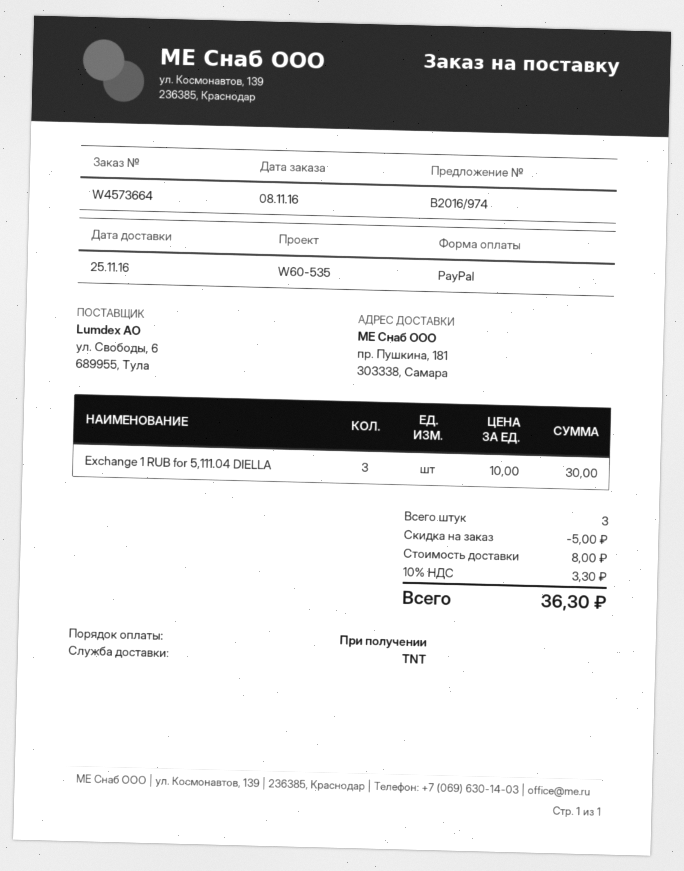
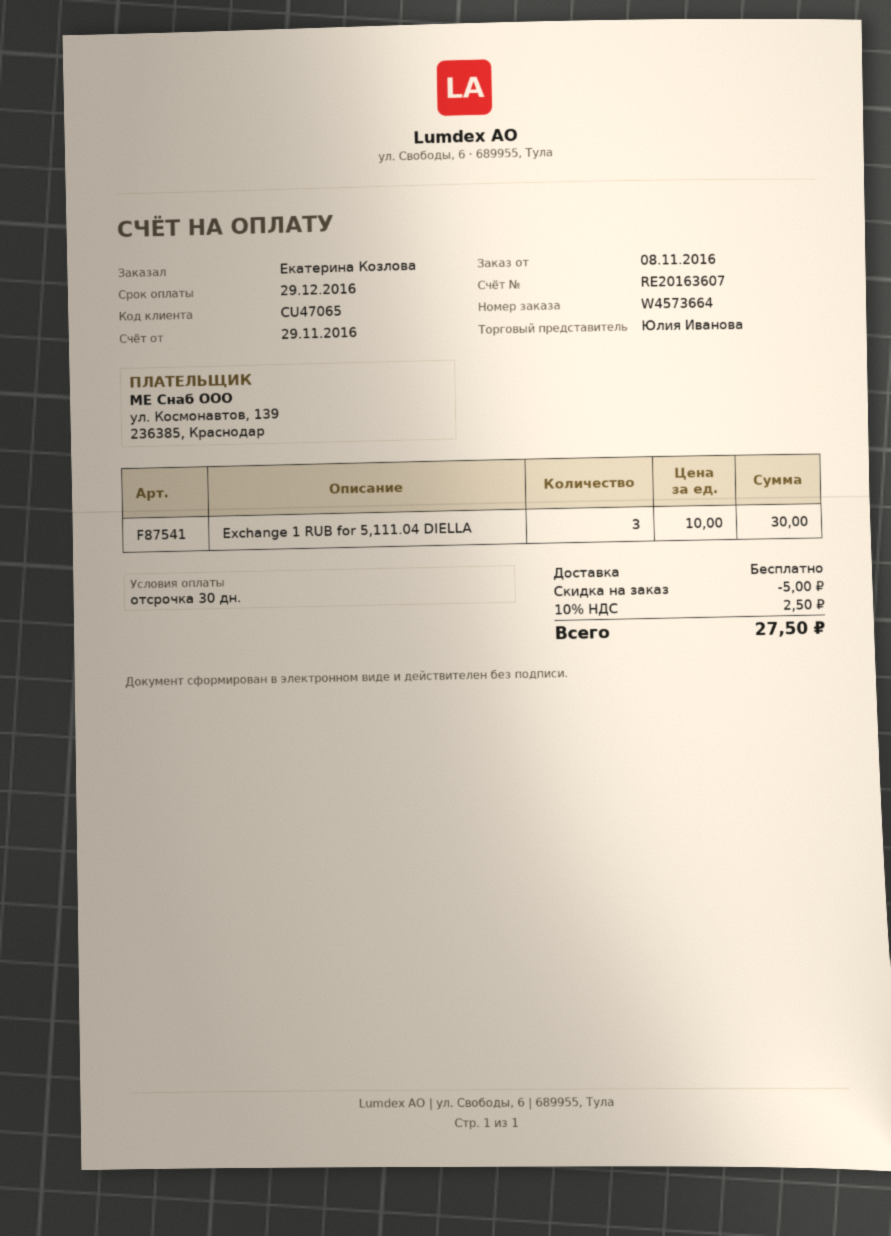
payment terms: on receipt -> 30 days
shipping: 8.00 -> 0.00
tax: 10% = 3.30 -> 10% = 2.50
total: 36.30 -> 27.50

